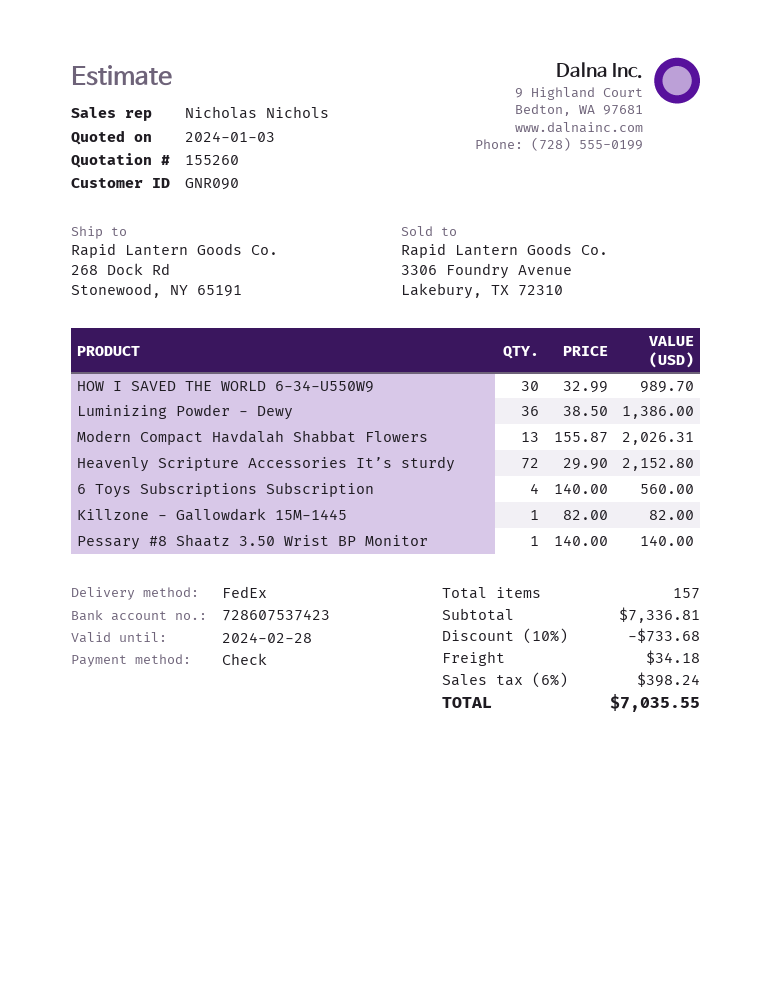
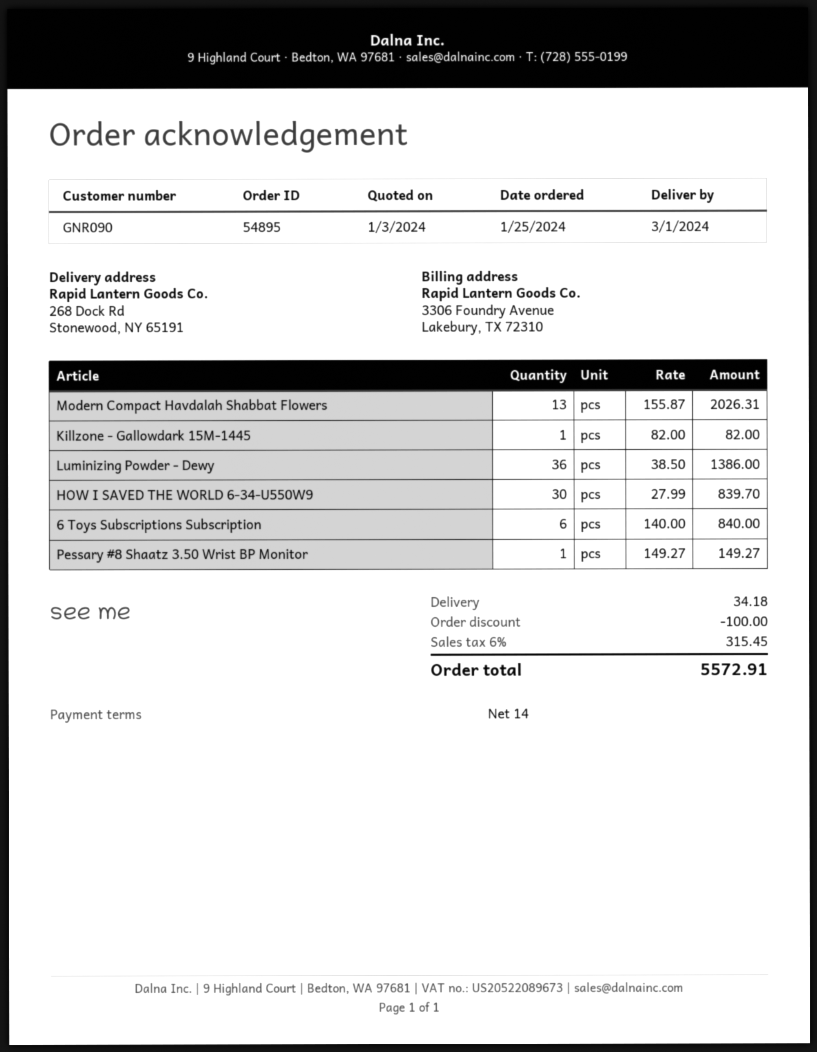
HOW I SAVED THE WORLD 6-34-U550W9: 30 x 32.99 = 989.70 -> 30 x 27.99 = 839.70
Heavenly Scripture Accessories It’s sturdy: 72 x 29.90 = 2152.80 -> none
6 Toys Subscriptions Subscription: 4 x 140.00 = 560.00 -> 6 x 140.00 = 840.00
Pessary #8 Shaatz 3.50 Wrist BP Monitor: 1 x 140.00 = 140.00 -> 1 x 149.27 = 149.27
discount: 733.68 -> 100.00
tax: 6% = 398.24 -> 6% = 315.45
total: 7035.55 -> 5572.91

